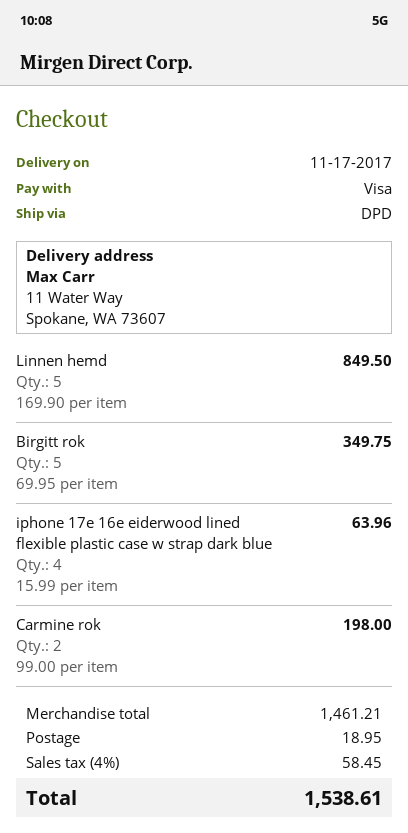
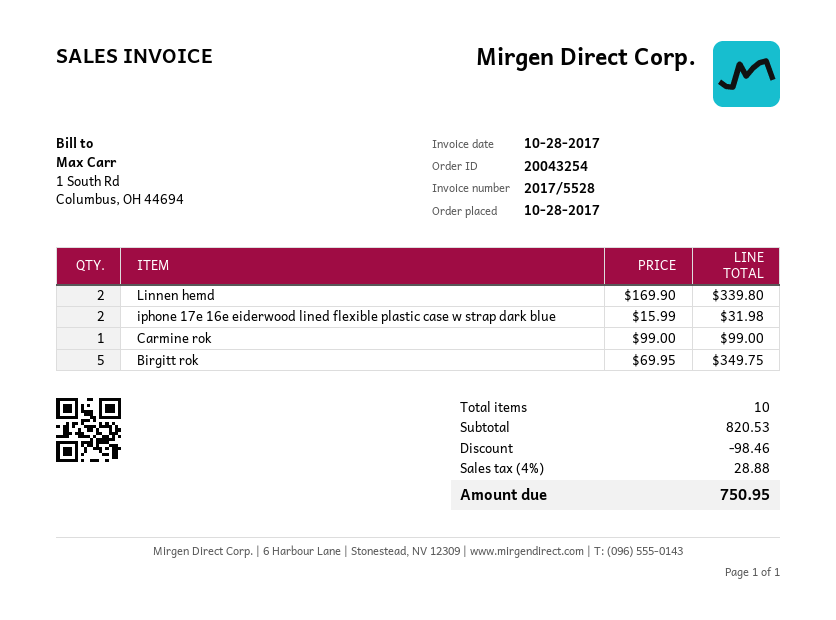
Linnen hemd: 5 x 169.90 = 849.50 -> 2 x 169.90 = 339.80
iphone 17e 16e eiderwood lined flexible plastic case w strap dark blue: 4 x 15.99 = 63.96 -> 2 x 15.99 = 31.98
Carmine rok: 2 x 99.00 = 198.00 -> 1 x 99.00 = 99.00
subtotal: 1461.21 -> 820.53
discount: none -> 98.46
shipping: 18.95 -> none
tax: 4% = 58.45 -> 4% = 28.88
total: 1538.61 -> 750.95

